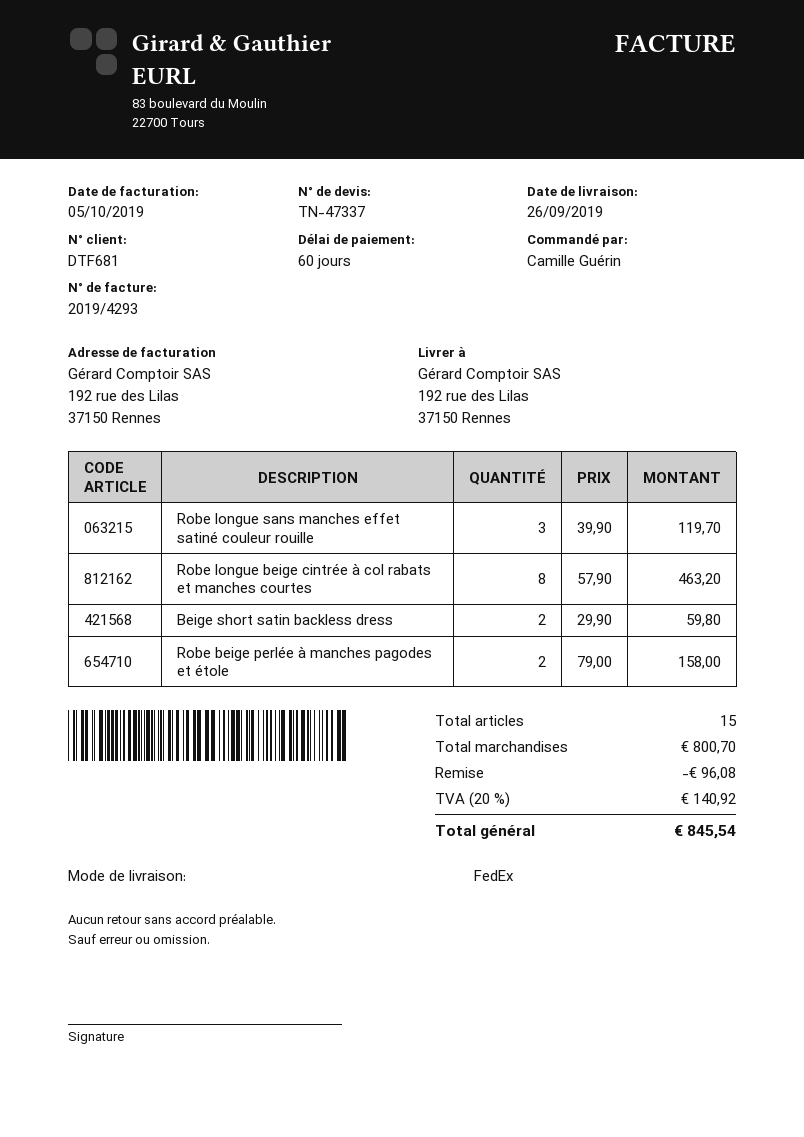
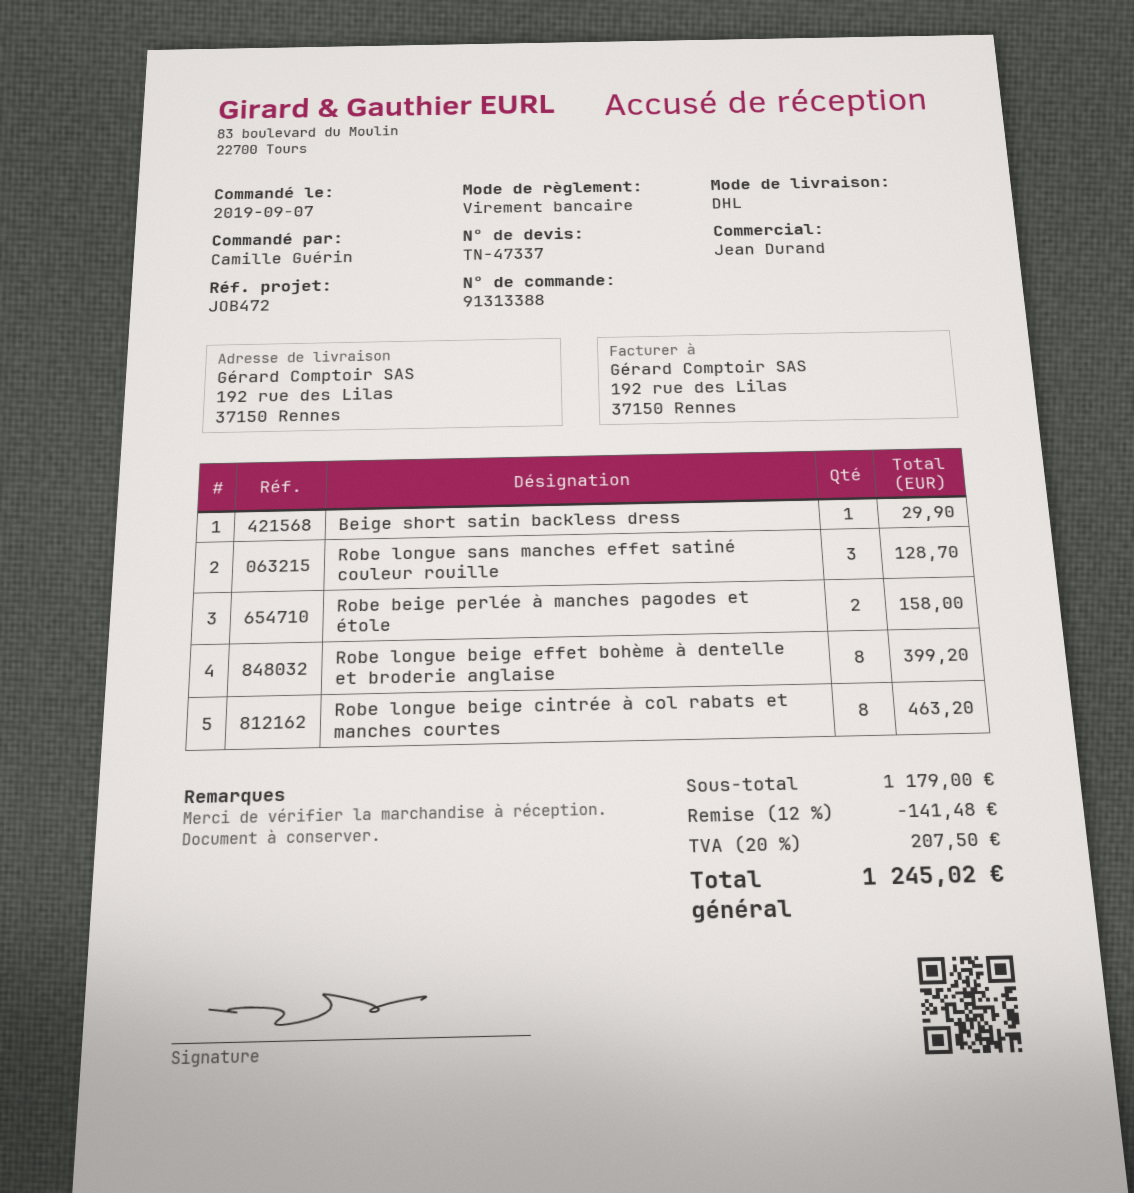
shipping method: FedEx -> DHL
Robe longue sans manches effet satiné couleur rouille: 3 for 119.70 -> 3 for 128.70
Beige short satin backless dress: 2 for 59.80 -> 1 for 29.90
Robe longue beige effet bohème à dentelle et broderie anglaise: none -> 8 for 399.20
subtotal: 800.70 -> 1179.00
discount: 96.08 -> 141.48
tax: 20% = 140.92 -> 20% = 207.50
total: 845.54 -> 1245.02

